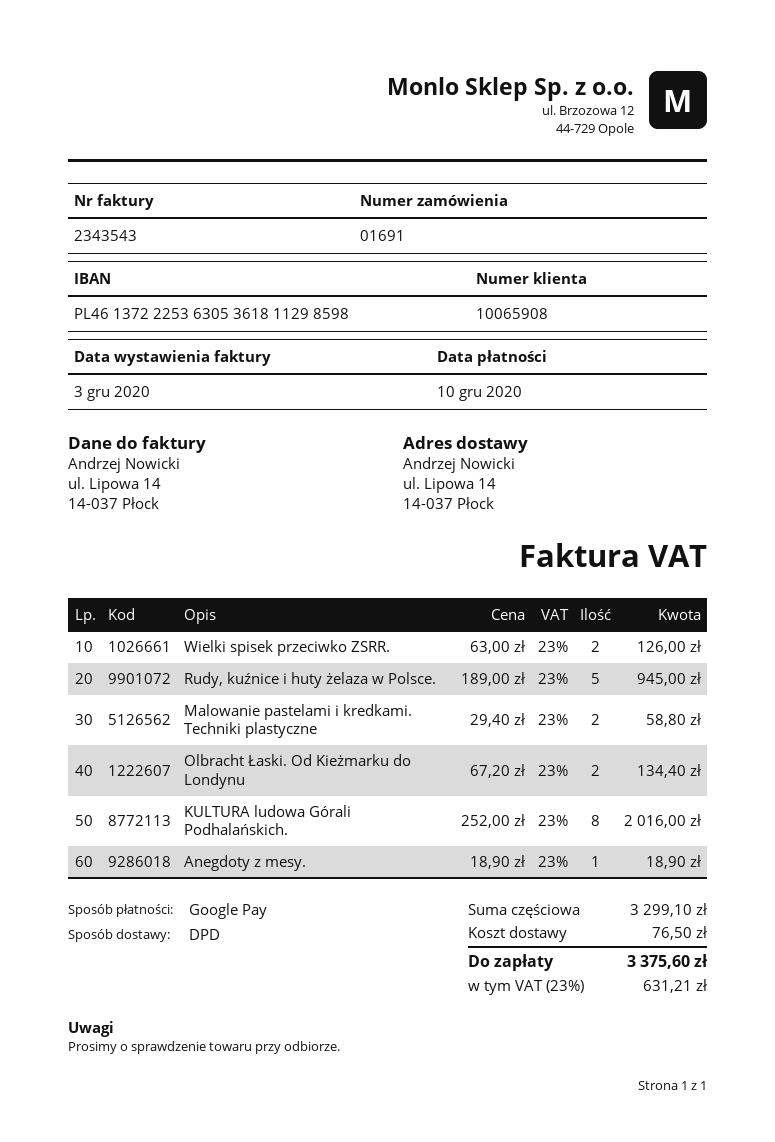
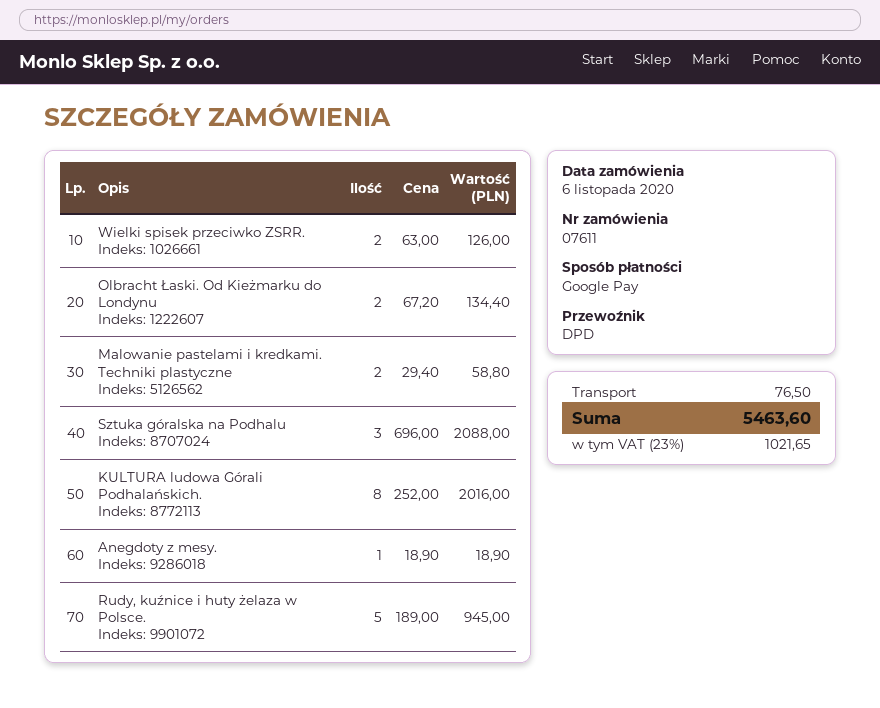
order number: 01691 -> 07611
Sztuka góralska na Podhalu: none -> 3 x 696.00 = 2088.00
tax: 23% = 631.21 -> 23% = 1021.65
total: 3375.60 -> 5463.60

